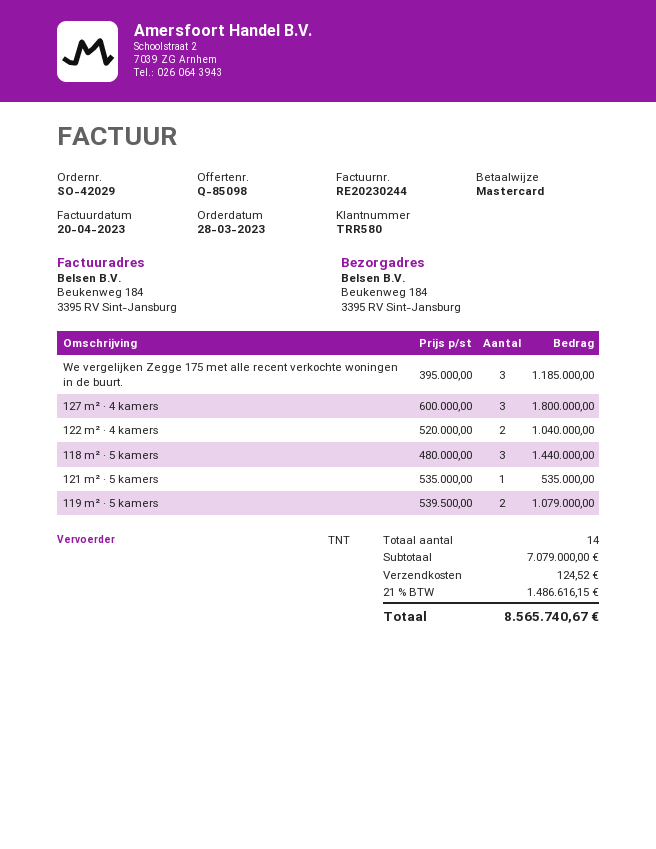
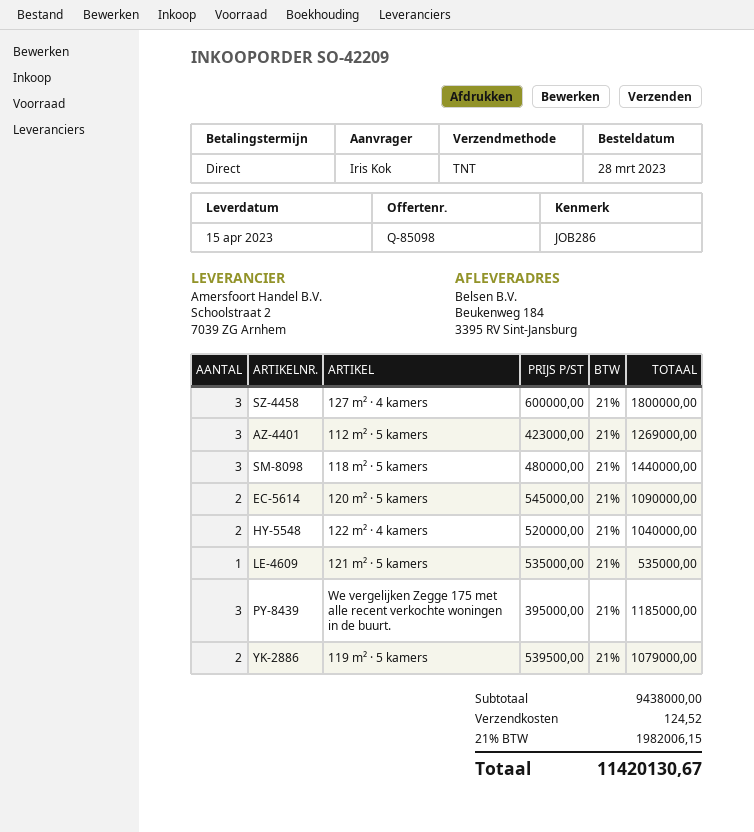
order number: SO-42029 -> SO-42209
112 m² · 5 kamers: none -> 3 x 423000.00 = 1269000.00
120 m² · 5 kamers: none -> 2 x 545000.00 = 1090000.00
subtotal: 7079000.00 -> 9438000.00
tax: 21% = 1486616.15 -> 21% = 1982006.15
total: 8565740.67 -> 11420130.67

